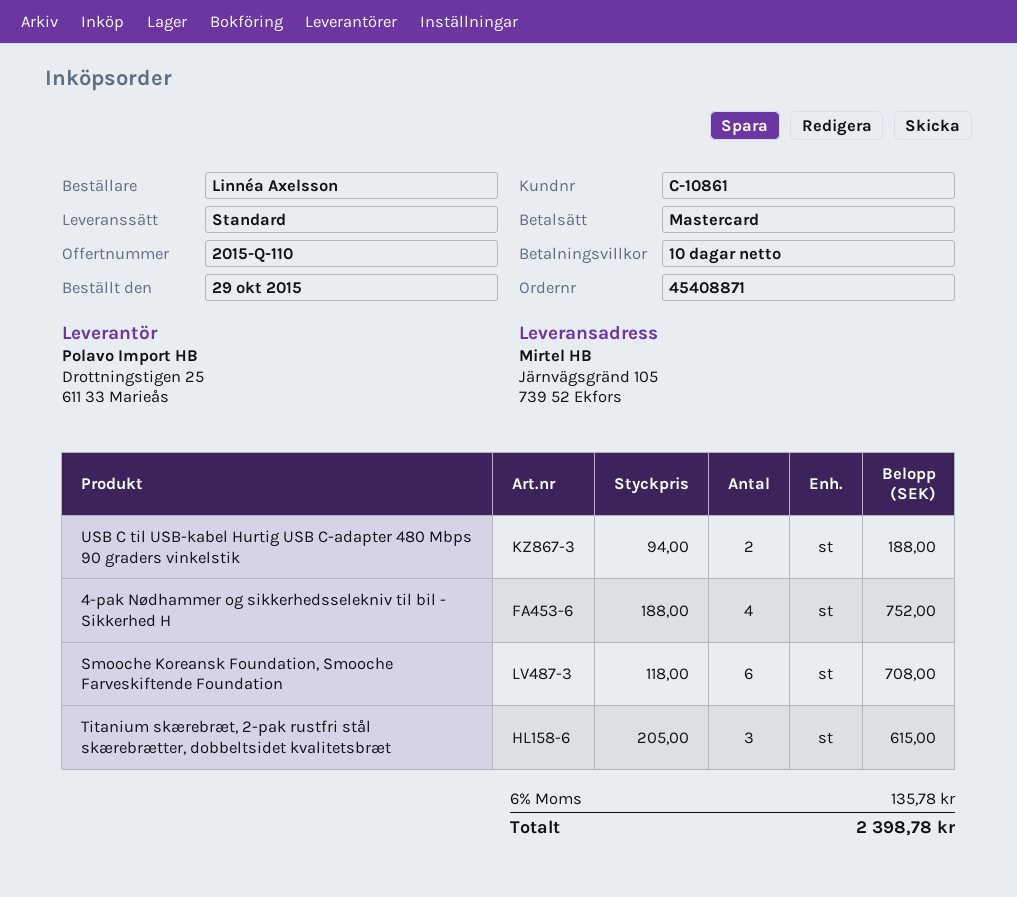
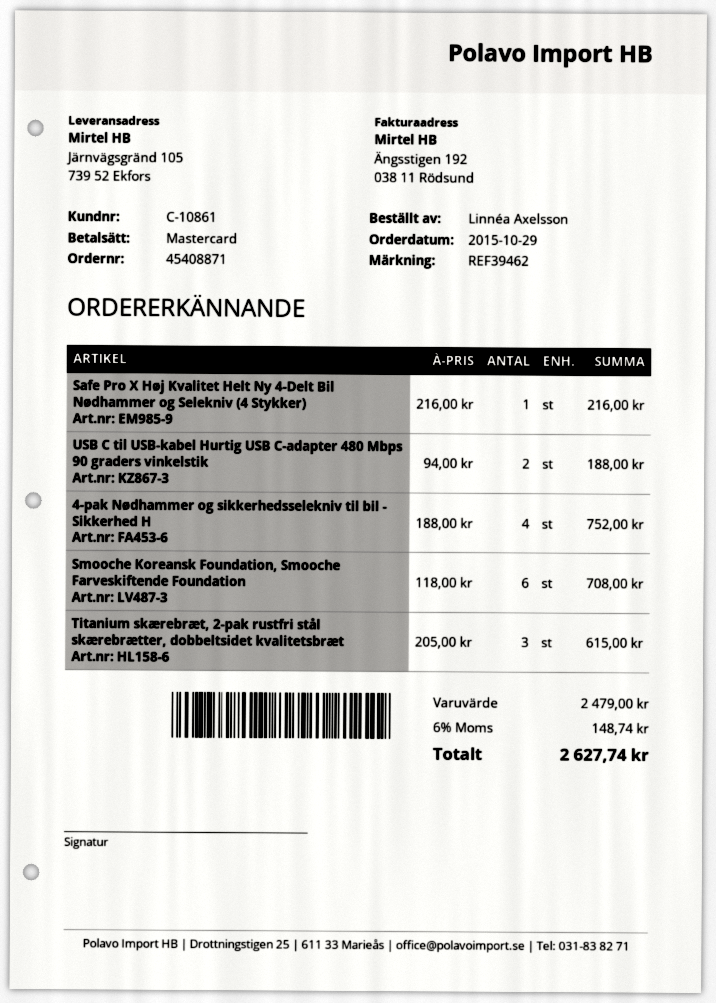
Safe Pro X Høj Kvalitet Helt Ny 4-Delt Bil Nødhammer og Selekniv (4 Stykker): none -> 1 x 216.00 = 216.00
tax: 6% = 135.78 -> 6% = 148.74
total: 2398.78 -> 2627.74

